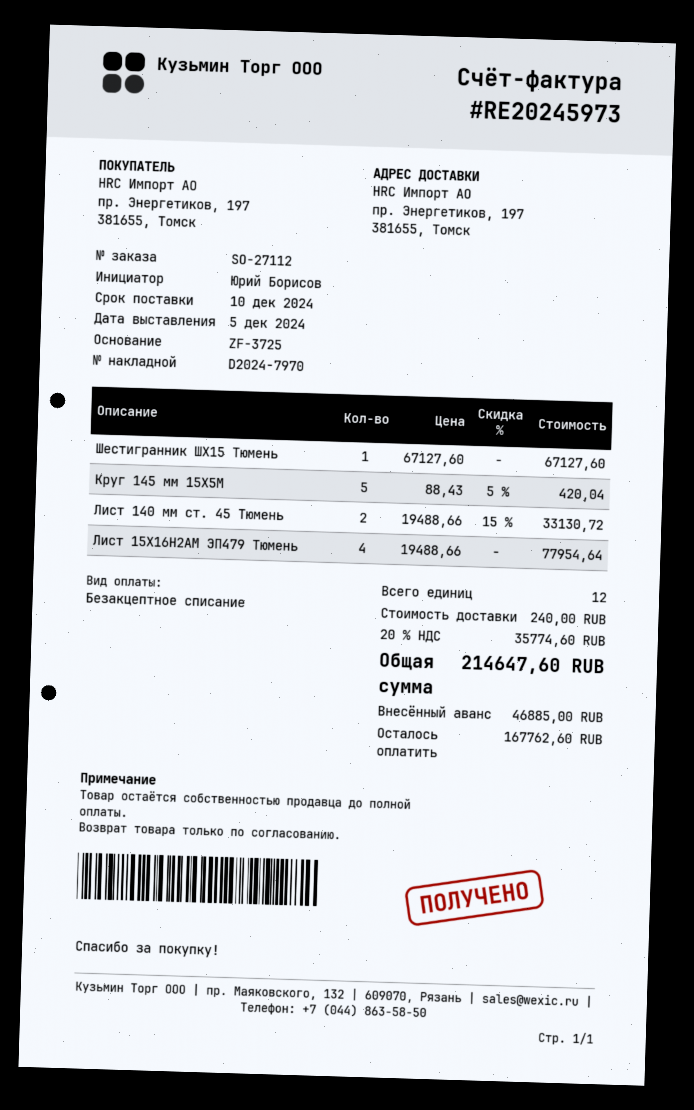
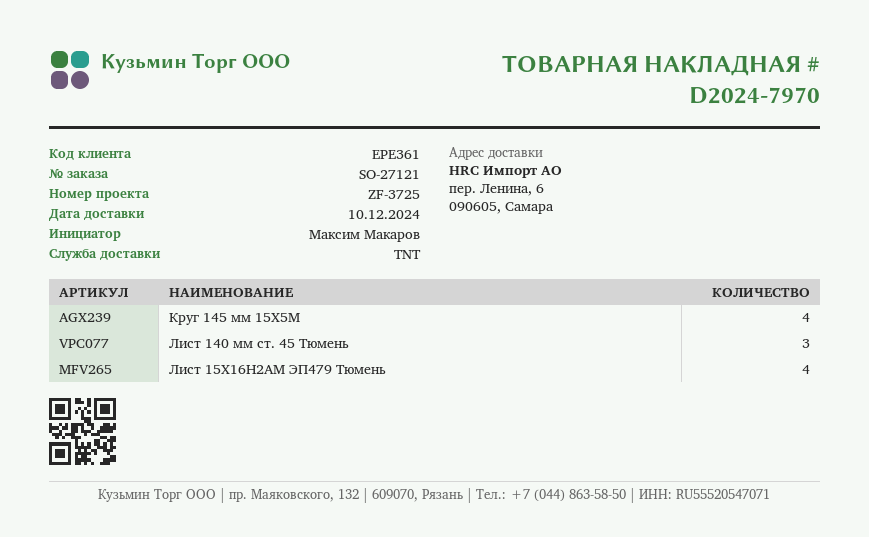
order number: SO-27112 -> SO-27121
ordered by: Юрий Борисов -> Максим Макаров
ship to: пр. Энергетиков, 197, 381655, Томск -> пер. Ленина, 6, 090605, Самара
Шестигранник ШХ15 Тюмень: 1 -> none
Круг 145 мм 15Х5М: 5 -> 4
Лист 140 мм ст. 45 Тюмень: 2 -> 3

